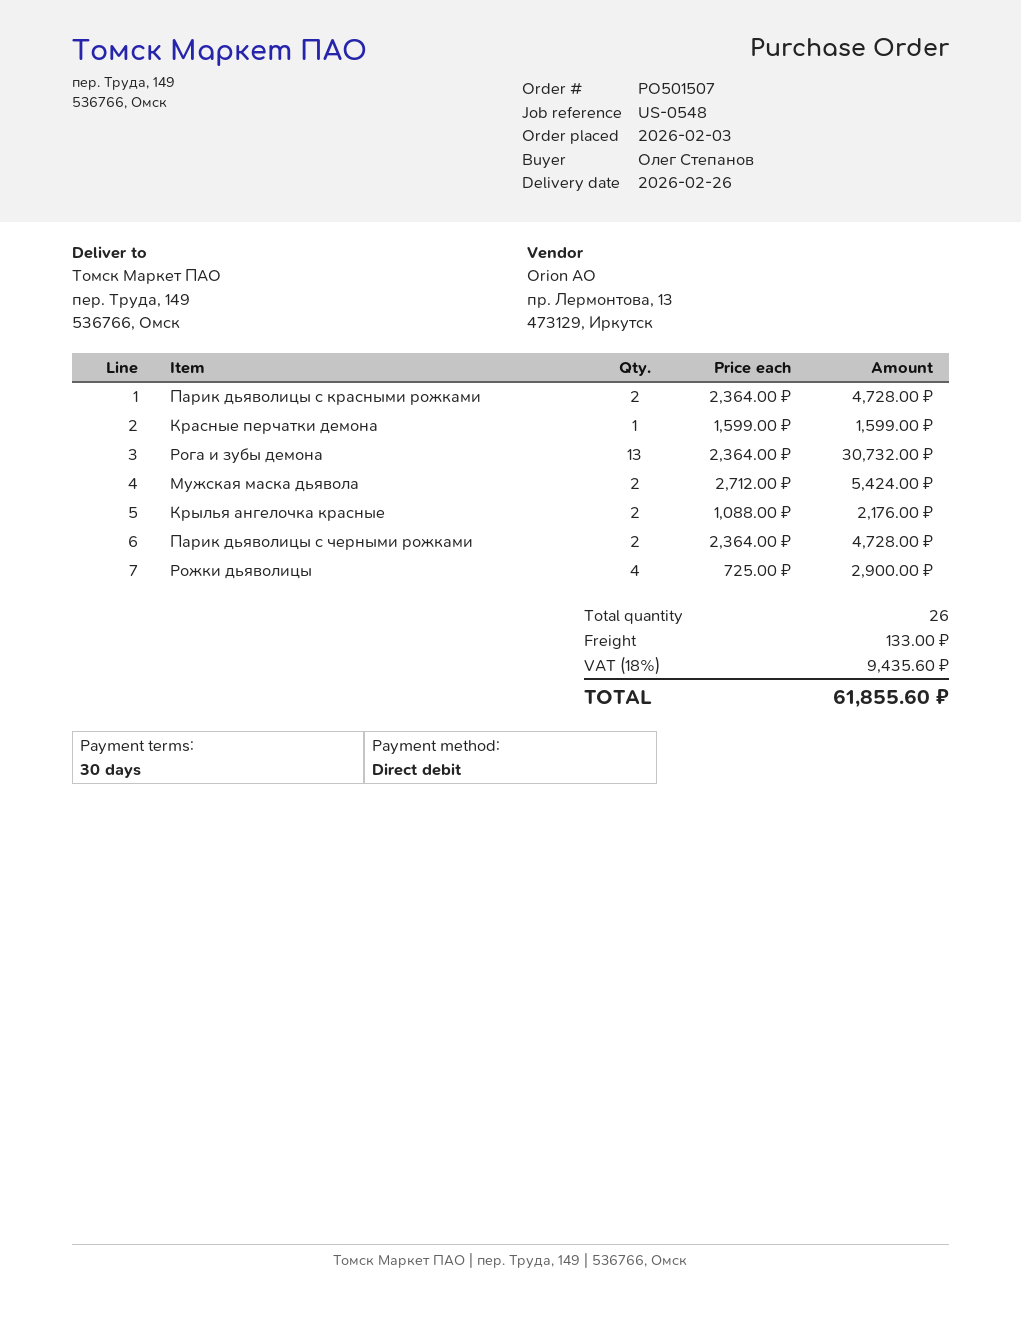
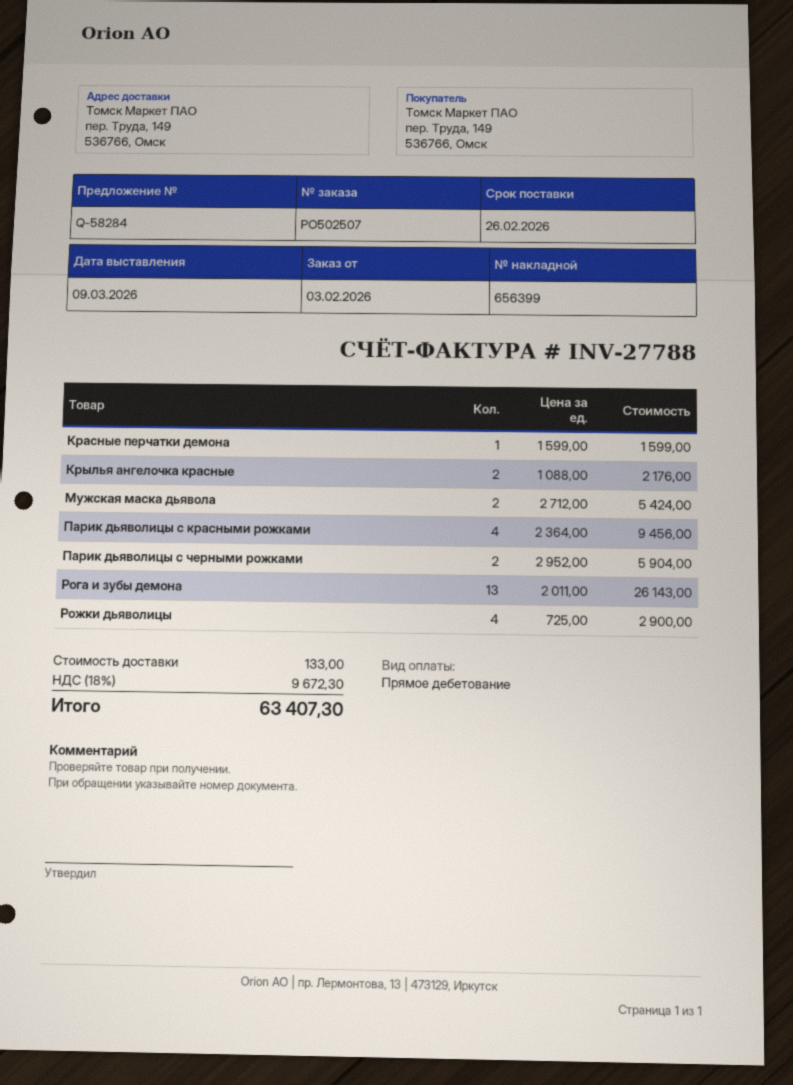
order number: PO501507 -> PO502507
Парик дьяволицы с красными рожками: 2 x 2364.00 = 4728.00 -> 4 x 2364.00 = 9456.00
Рога и зубы демона: 13 x 2364.00 = 30732.00 -> 13 x 2011.00 = 26143.00
Парик дьяволицы с черными рожками: 2 x 2364.00 = 4728.00 -> 2 x 2952.00 = 5904.00
tax: 18% = 9435.60 -> 18% = 9672.30
total: 61855.60 -> 63407.30

